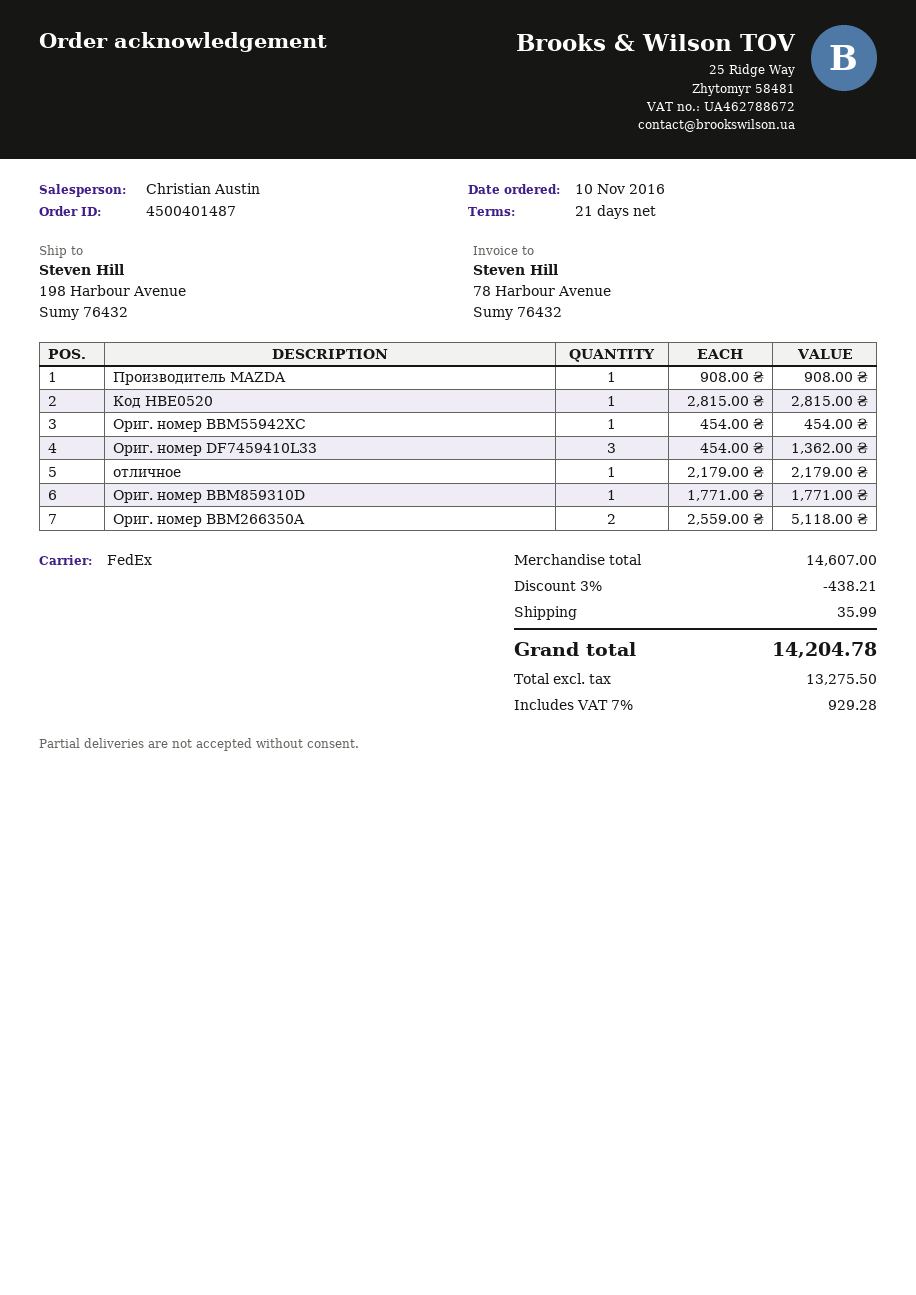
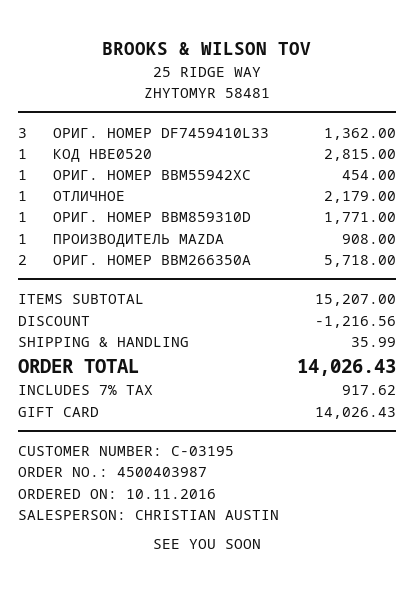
order number: 4500401487 -> 4500403987
Ориг. номер BBM266350A: 2 for 5118.00 -> 2 for 5718.00
subtotal: 14607.00 -> 15207.00
discount: 438.21 -> 1216.56
tax: 7% = 929.28 -> 7% = 917.62
total: 14204.78 -> 14026.43

